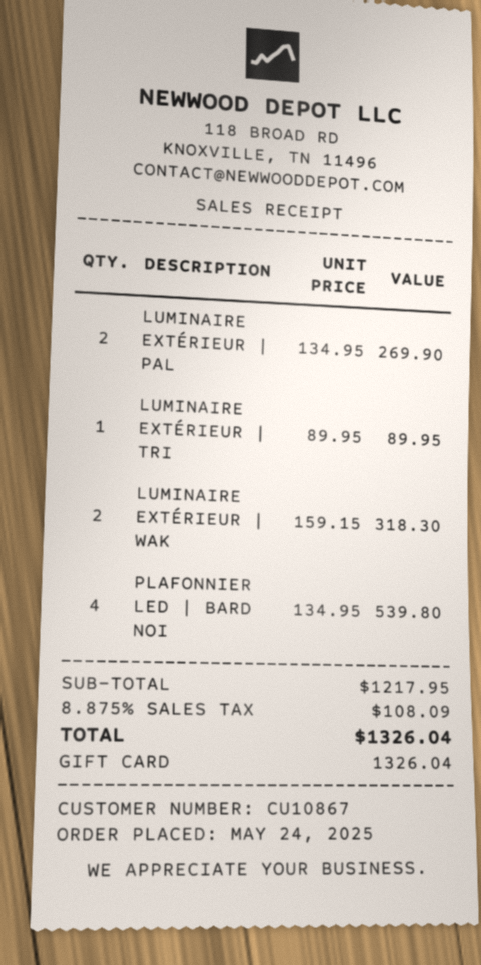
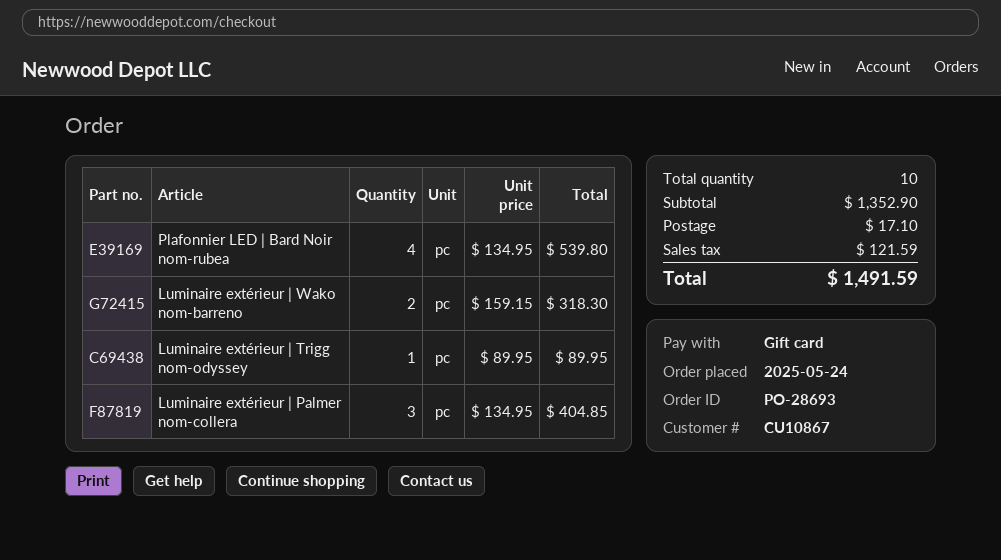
LUMINAIRE EXTÉRIEUR | PAL: 2 x 134.95 = 269.90 -> 3 x 134.95 = 404.85
subtotal: 1217.95 -> 1352.90
shipping: none -> 17.10
tax: 108.09 -> 121.59
total: 1326.04 -> 1491.59

